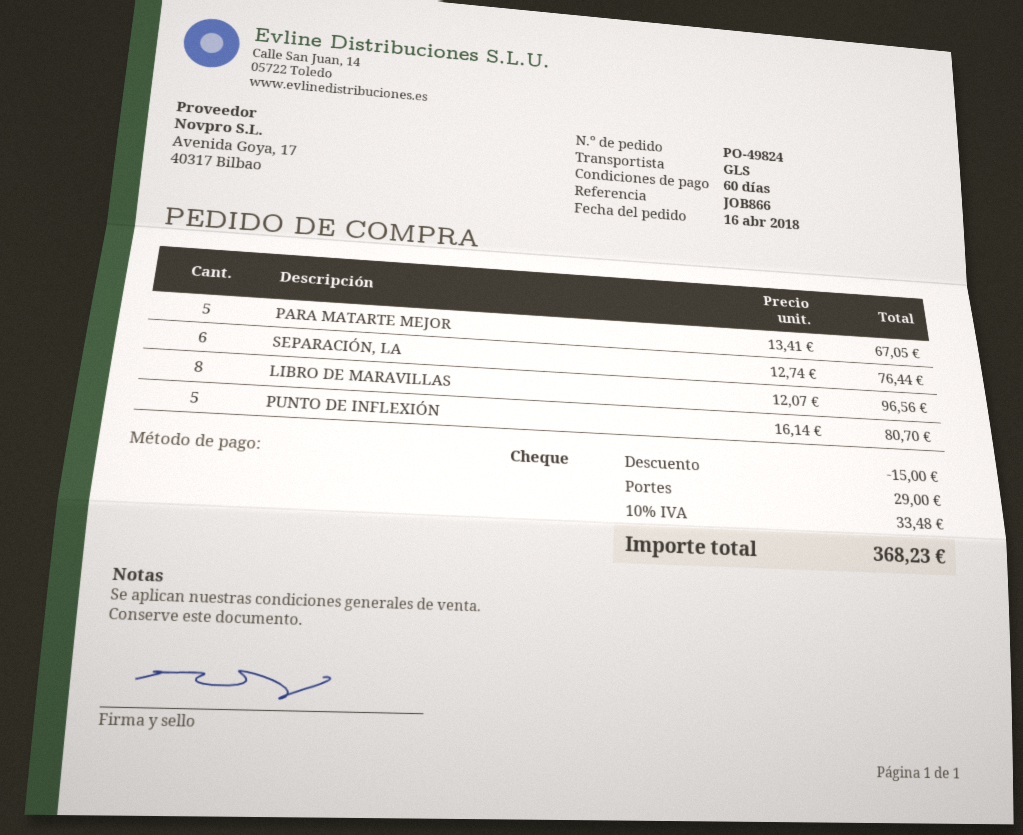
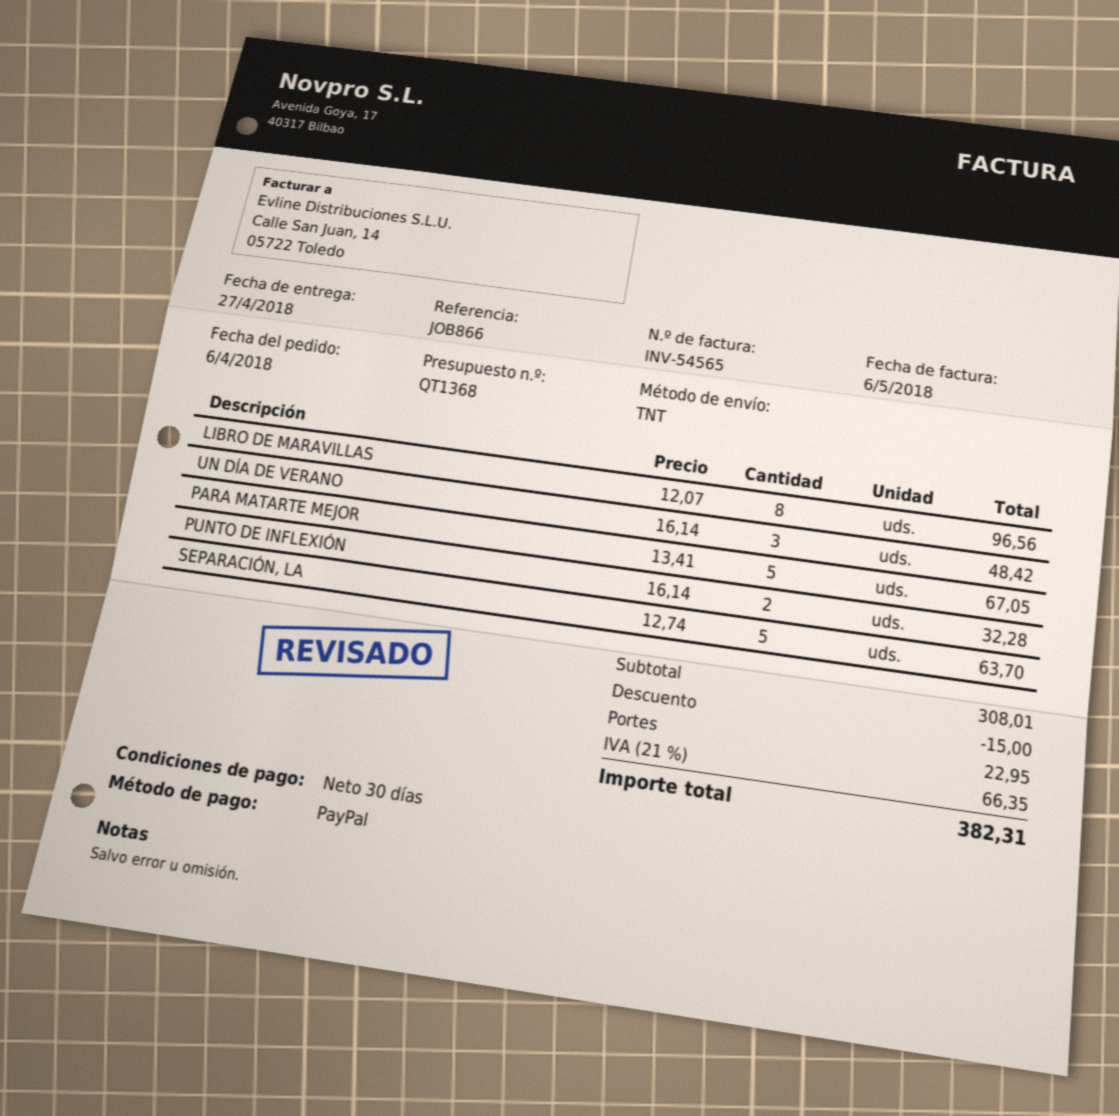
order date: 2018-04-16 -> 2018-04-06
payment terms: 60 days -> 30 days
payment method: cheque -> PayPal
shipping method: GLS -> TNT
SEPARACIÓN, LA: 6 x 12.74 = 76.44 -> 5 x 12.74 = 63.70
PUNTO DE INFLEXIÓN: 5 x 16.14 = 80.70 -> 2 x 16.14 = 32.28
UN DÍA DE VERANO: none -> 3 x 16.14 = 48.42
shipping: 29.00 -> 22.95
tax: 10% = 33.48 -> 21% = 66.35
total: 368.23 -> 382.31

